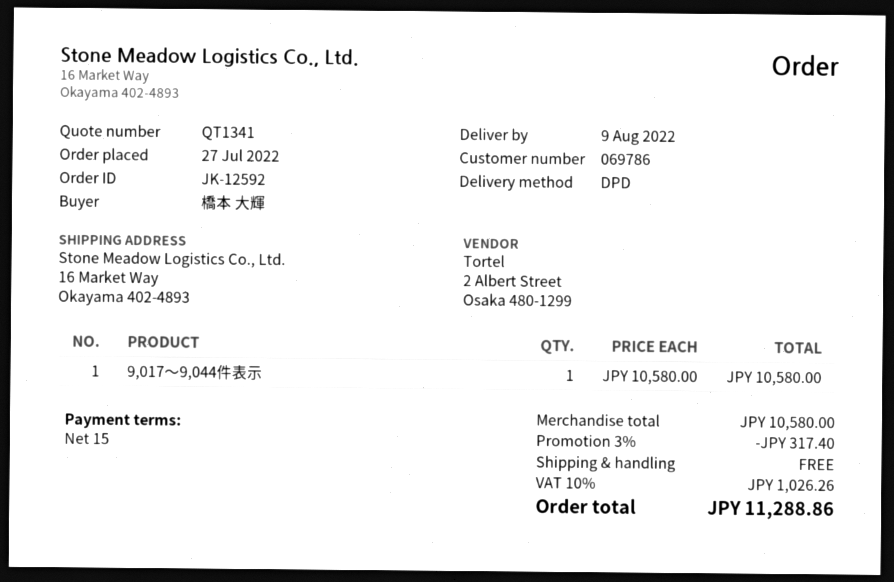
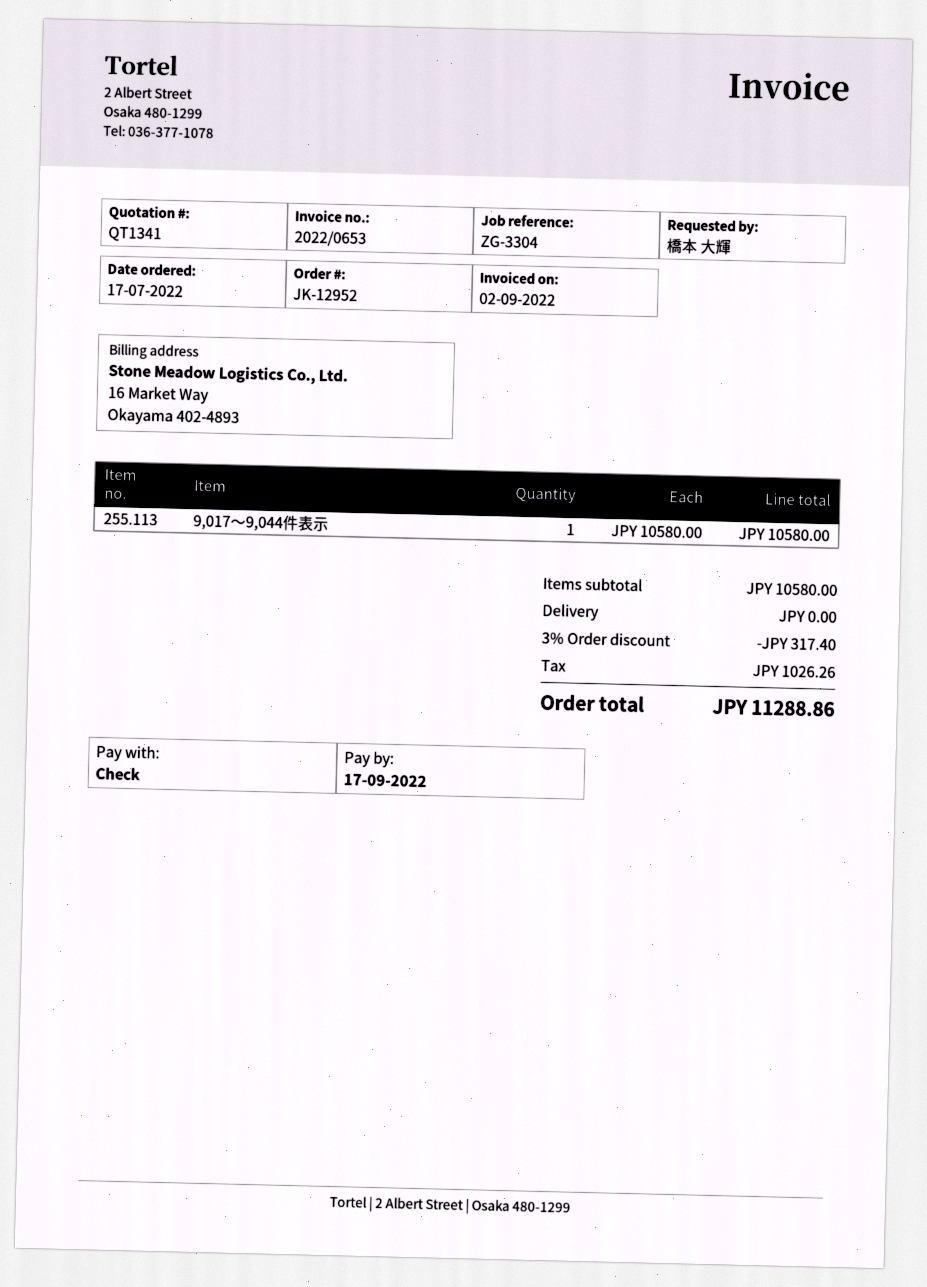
order number: JK-12592 -> JK-12952
order date: 2022-07-27 -> 2022-07-17

